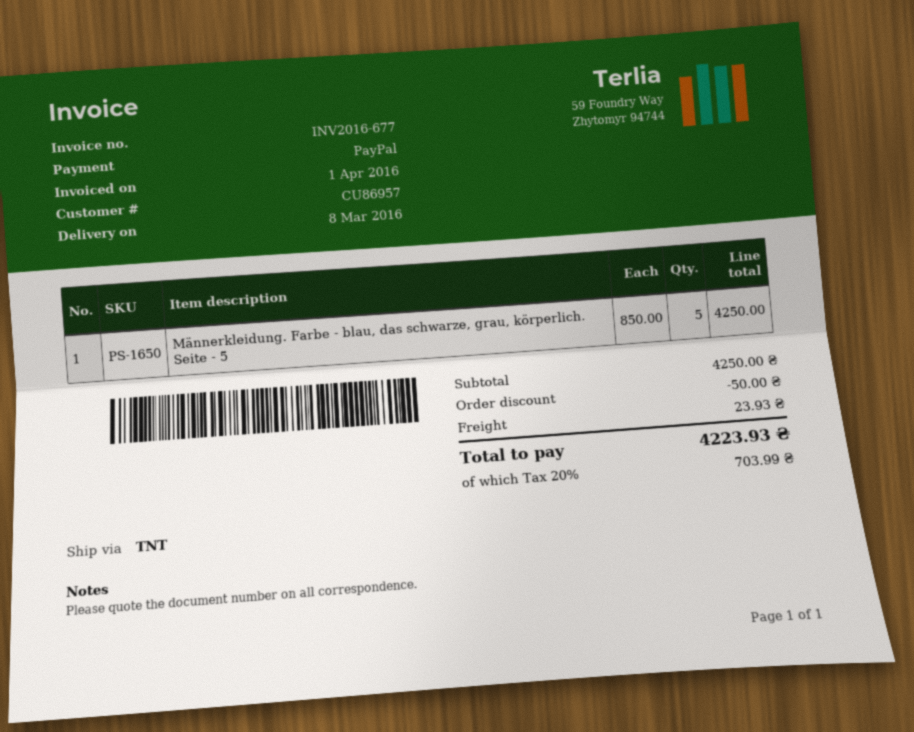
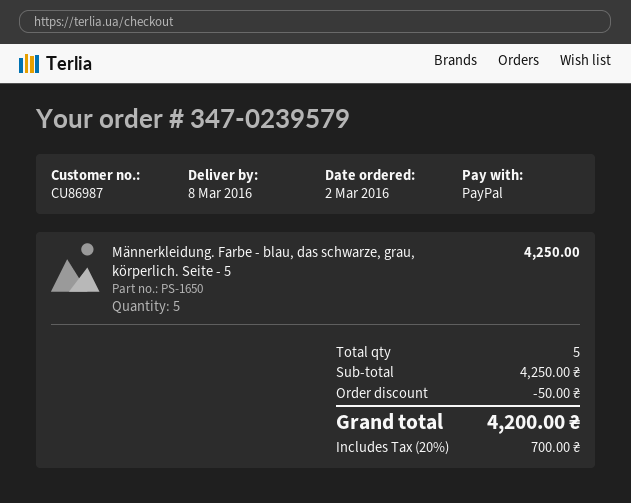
customer number: CU86957 -> CU86987
shipping: 23.93 -> none
tax: 20% = 703.99 -> 20% = 700.00
total: 4223.93 -> 4200.00

